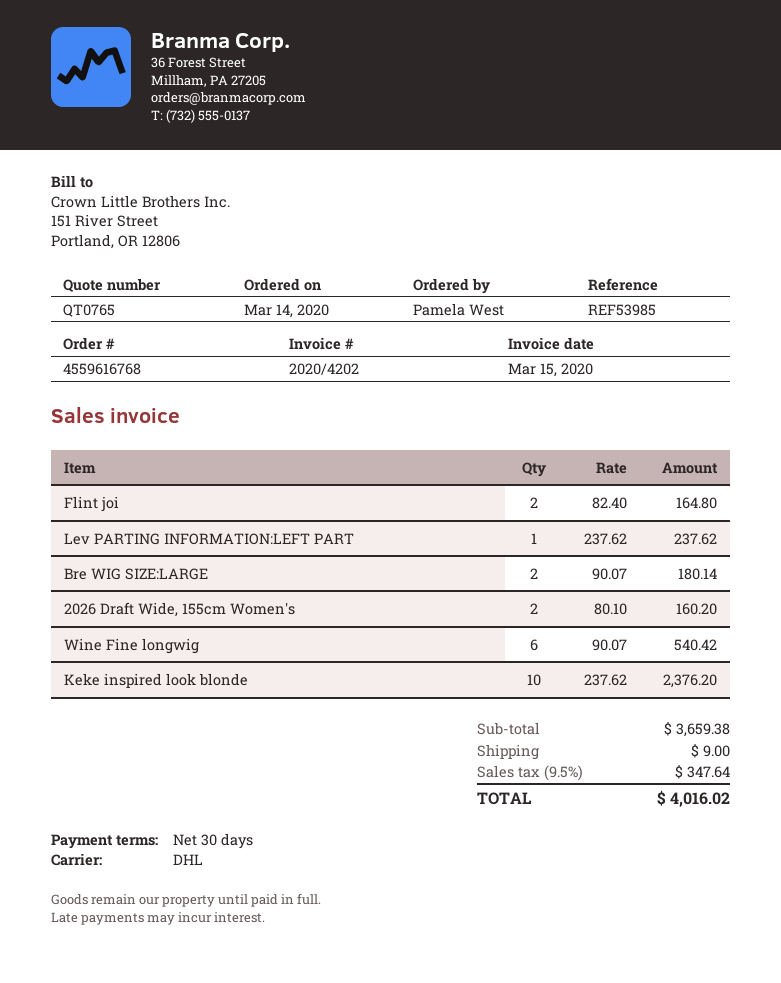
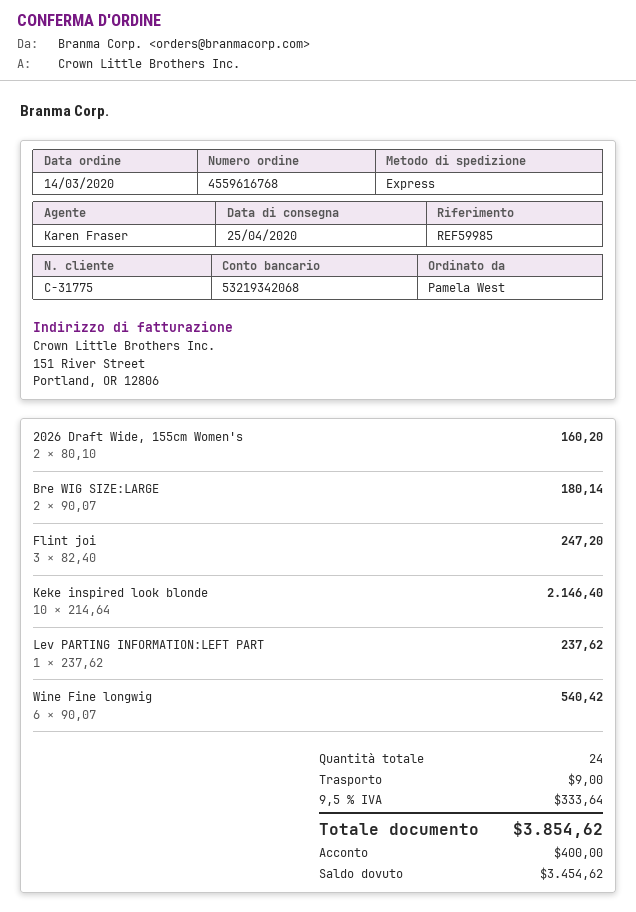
reference: REF53985 -> REF59985
shipping method: DHL -> express
Flint joi: 2 x 82.40 = 164.80 -> 3 x 82.40 = 247.20
Keke inspired look blonde: 10 x 237.62 = 2376.20 -> 10 x 214.64 = 2146.40
tax: 9.5% = 347.64 -> 9.5% = 333.64
total: 4016.02 -> 3854.62

